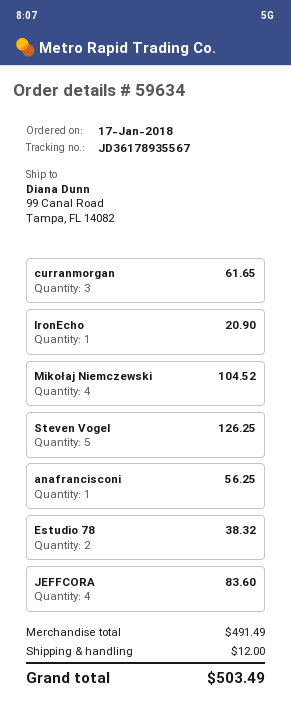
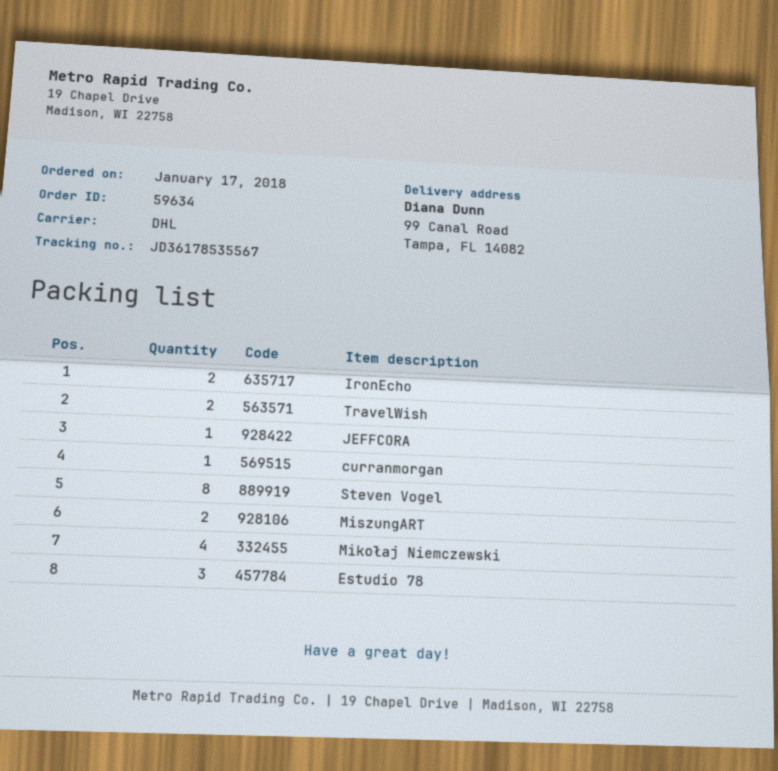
tracking number: JD36178935567 -> JD36178535567
curranmorgan: 3 -> 1
IronEcho: 1 -> 2
Steven Vogel: 5 -> 8
anafrancisconi: 1 -> none
Estudio 78: 2 -> 3
JEFFCORA: 4 -> 1
TravelWish: none -> 2
MiszungART: none -> 2

